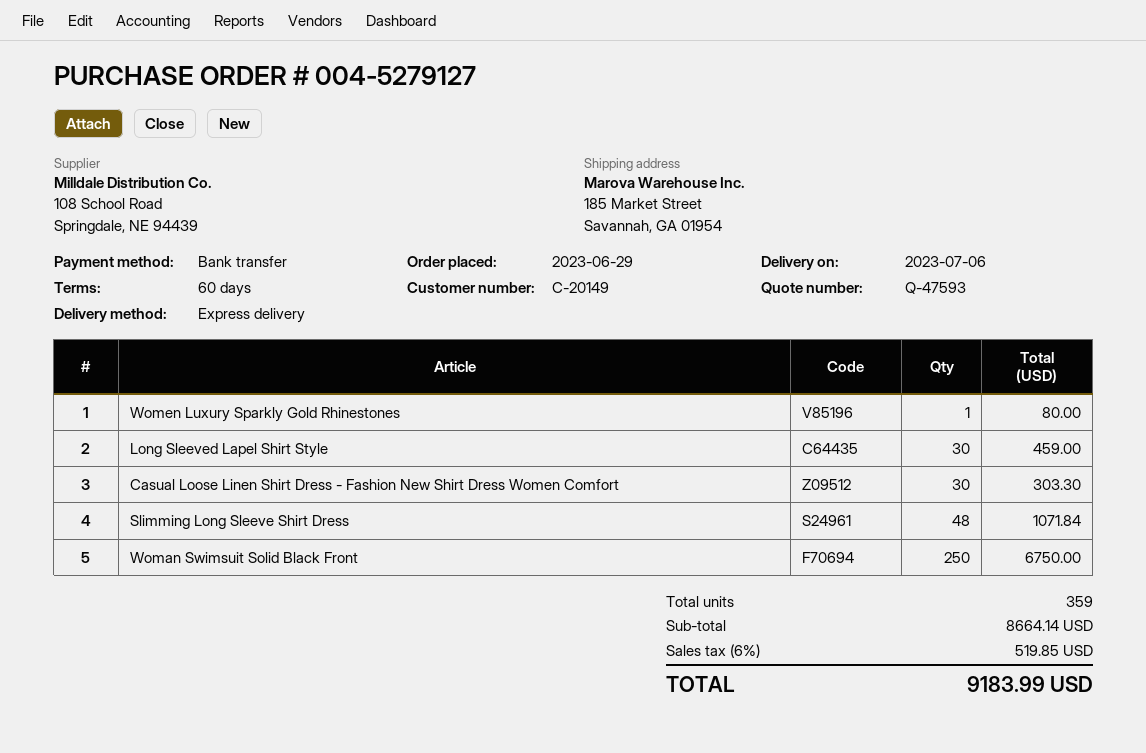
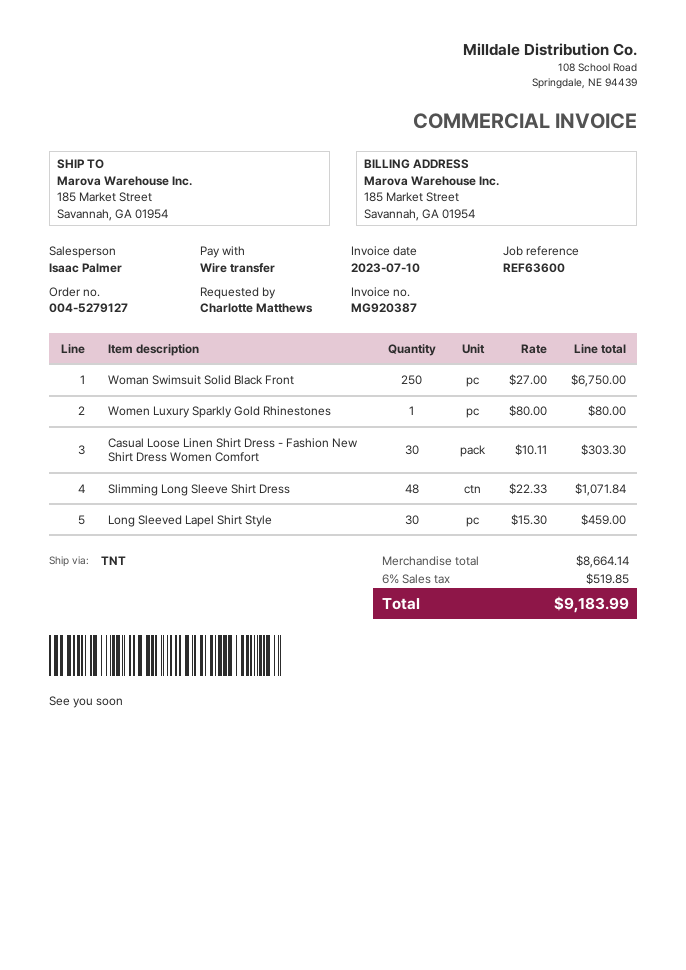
shipping method: express -> TNT

